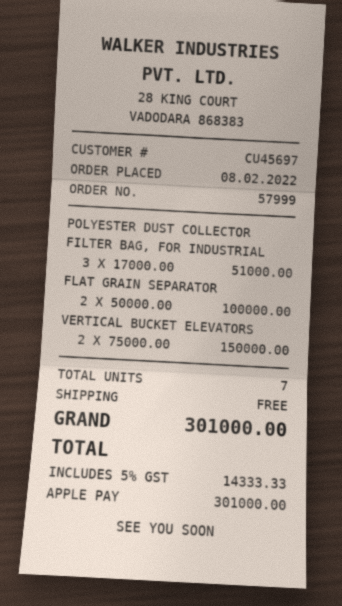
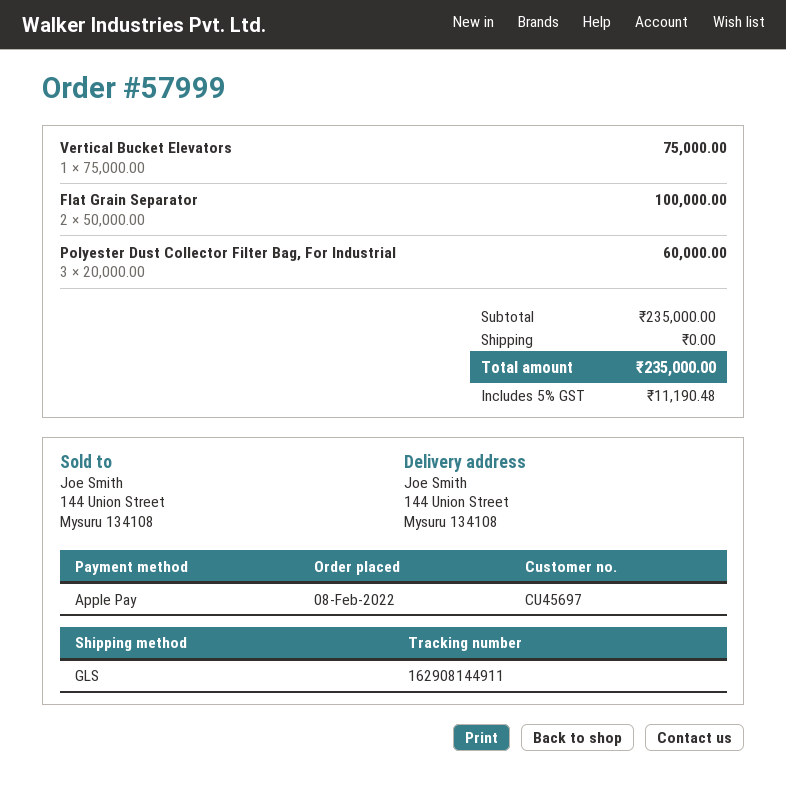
POLYESTER DUST COLLECTOR FILTER BAG, FOR INDUSTRIAL: 3 x 17000.00 = 51000.00 -> 3 x 20000.00 = 60000.00
VERTICAL BUCKET ELEVATORS: 2 x 75000.00 = 150000.00 -> 1 x 75000.00 = 75000.00
tax: 5% = 14333.33 -> 5% = 11190.48
total: 301000.00 -> 235000.00

